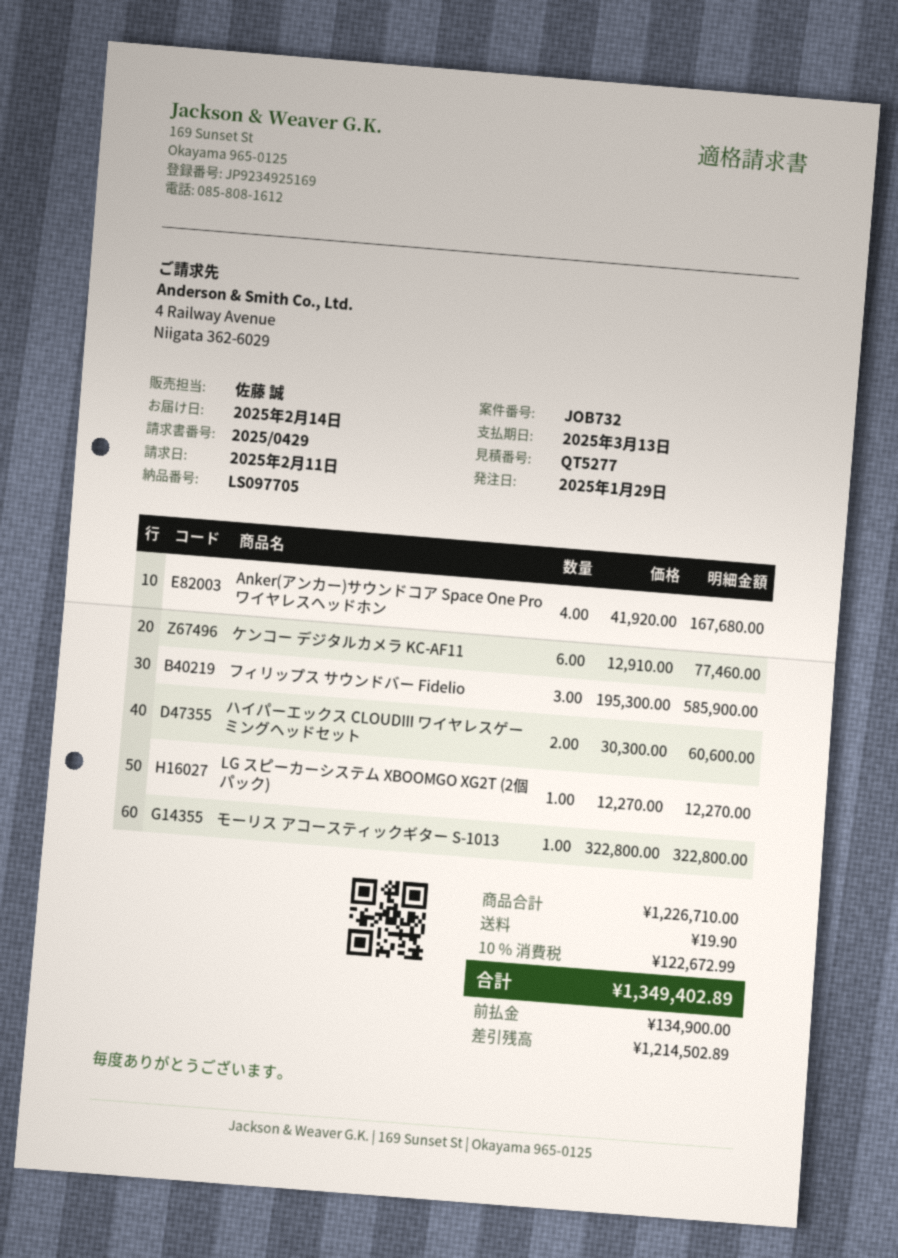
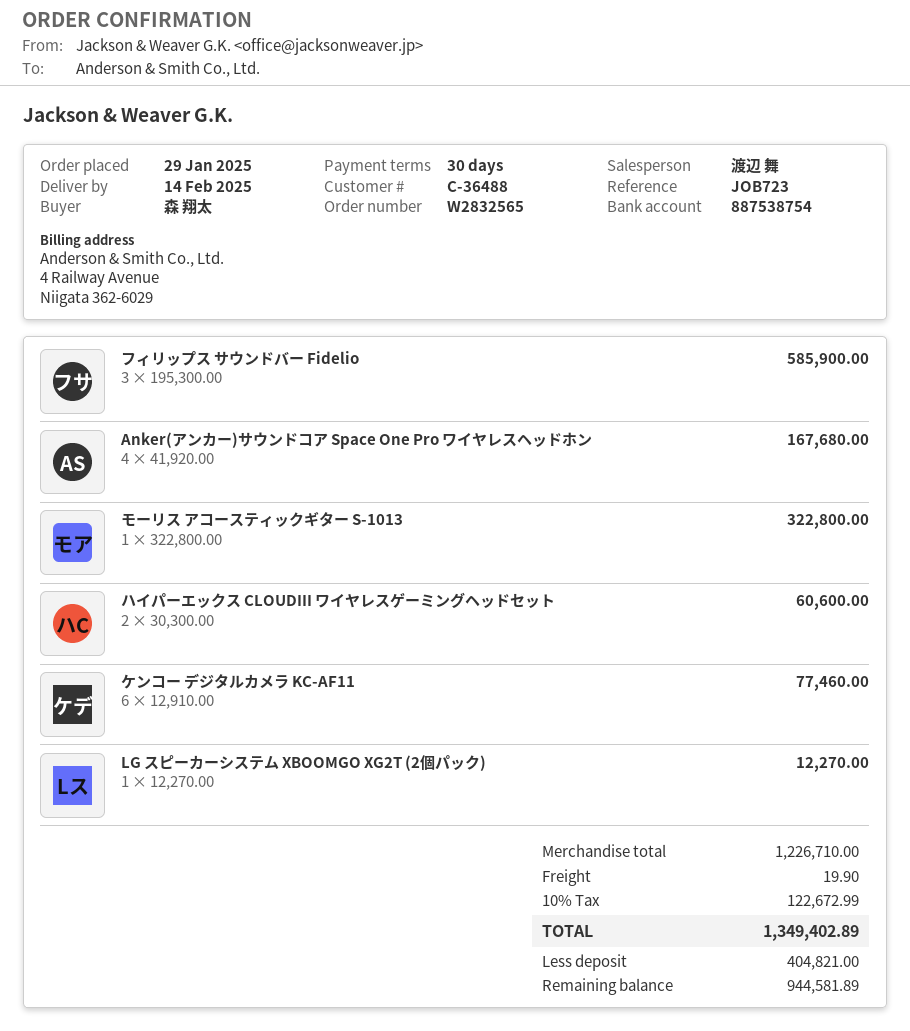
reference: JOB732 -> JOB723
sales rep: 佐藤 誠 -> 渡辺 舞
deposit: 134900.00 -> 404821.00
balance: 1214502.89 -> 944581.89

